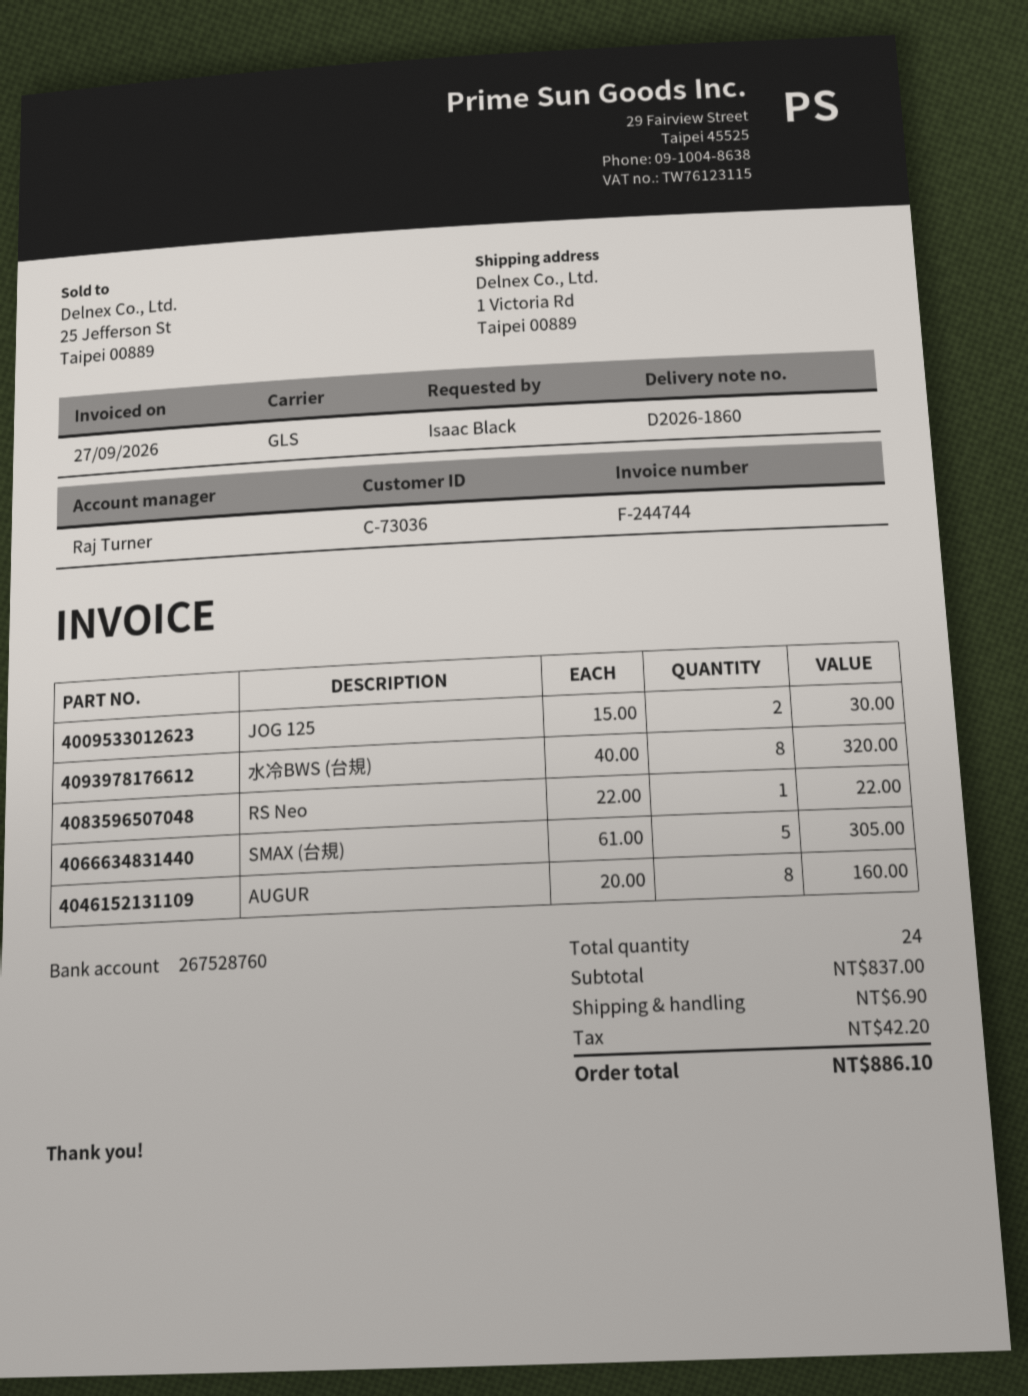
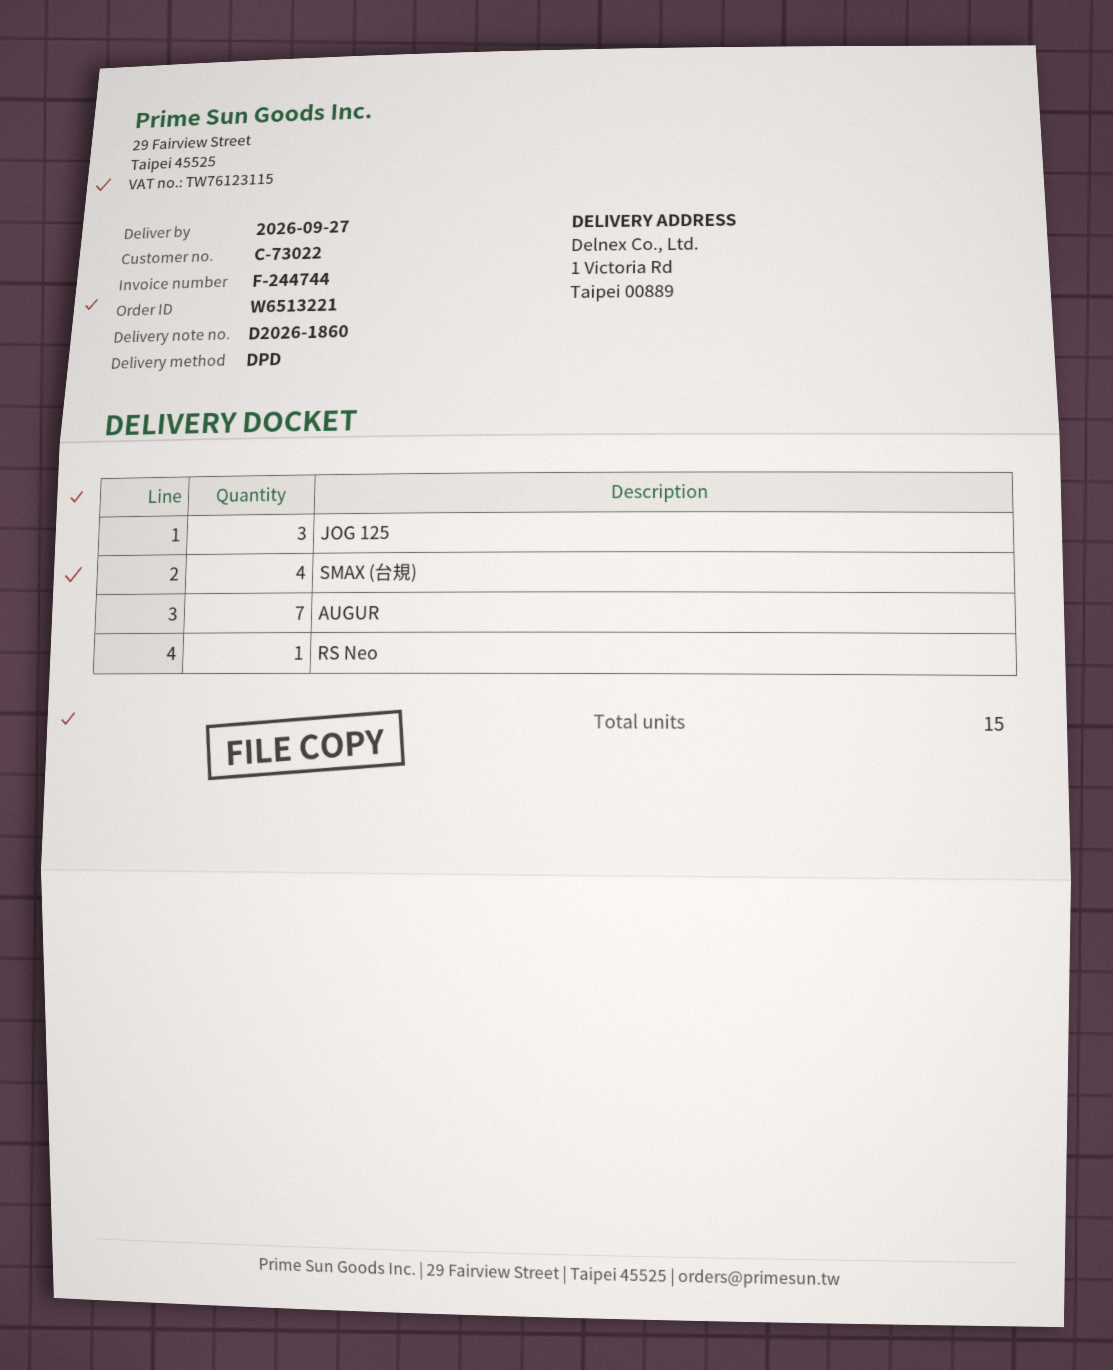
customer number: C-73036 -> C-73022
shipping method: GLS -> DPD
JOG 125: 2 -> 3
水冷BWS (台規): 8 -> none
SMAX (台規): 5 -> 4
AUGUR: 8 -> 7
total quantity: 24 -> 15

